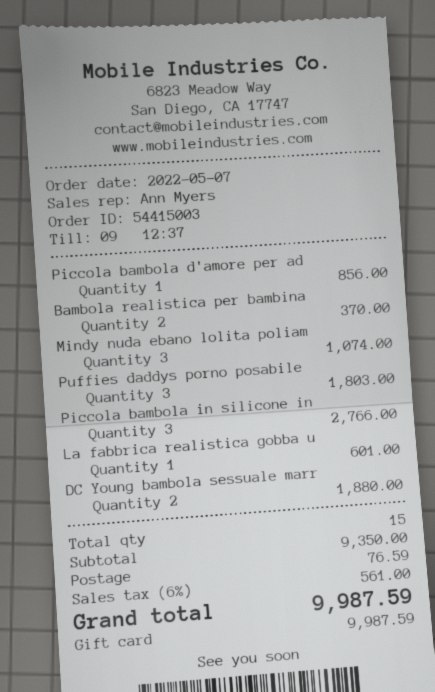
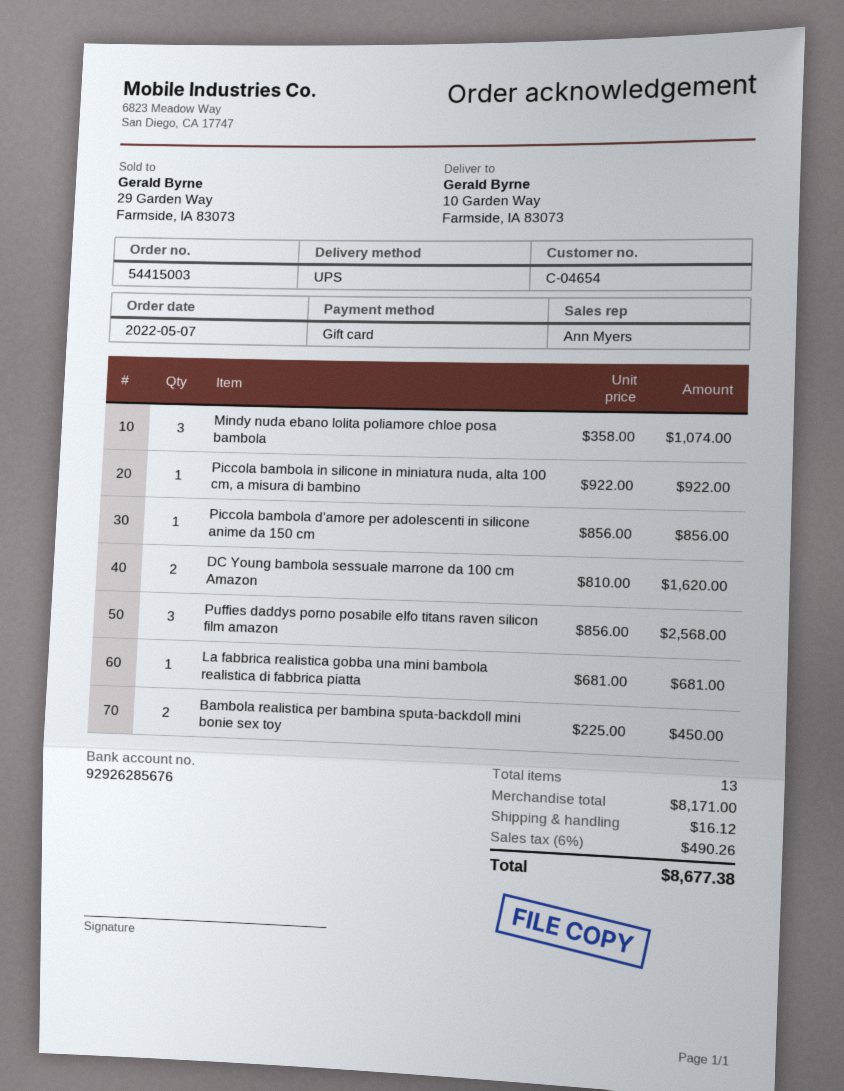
Bambola realistica per bambina: 2 for 370.00 -> 2 for 450.00
Puffies daddys porno posabile: 3 for 1803.00 -> 3 for 2568.00
Piccola bambola in silicone in: 3 for 2766.00 -> 1 for 922.00
La fabbrica realistica gobba u: 1 for 601.00 -> 1 for 681.00
DC Young bambola sessuale marr: 2 for 1880.00 -> 2 for 1620.00
total quantity: 15 -> 13
subtotal: 9350.00 -> 8171.00
shipping: 76.59 -> 16.12
tax: 6% = 561.00 -> 6% = 490.26
total: 9987.59 -> 8677.38

